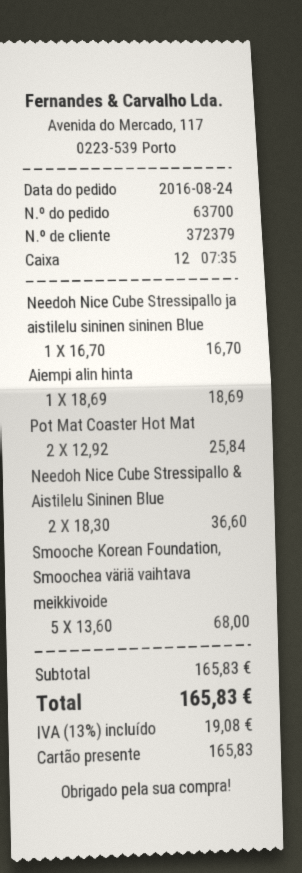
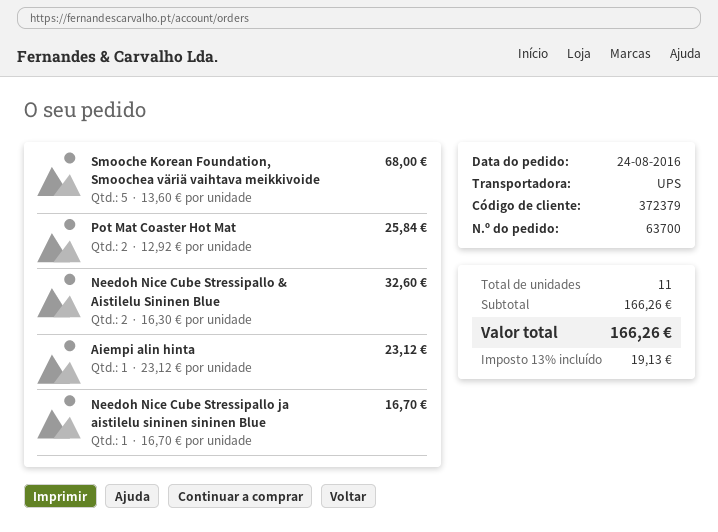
Aiempi alin hinta: 1 x 18.69 = 18.69 -> 1 x 23.12 = 23.12
Needoh Nice Cube Stressipallo & Aistilelu Sininen Blue: 2 x 18.30 = 36.60 -> 2 x 16.30 = 32.60
subtotal: 165.83 -> 166.26
tax: 13% = 19.08 -> 13% = 19.13
total: 165.83 -> 166.26

